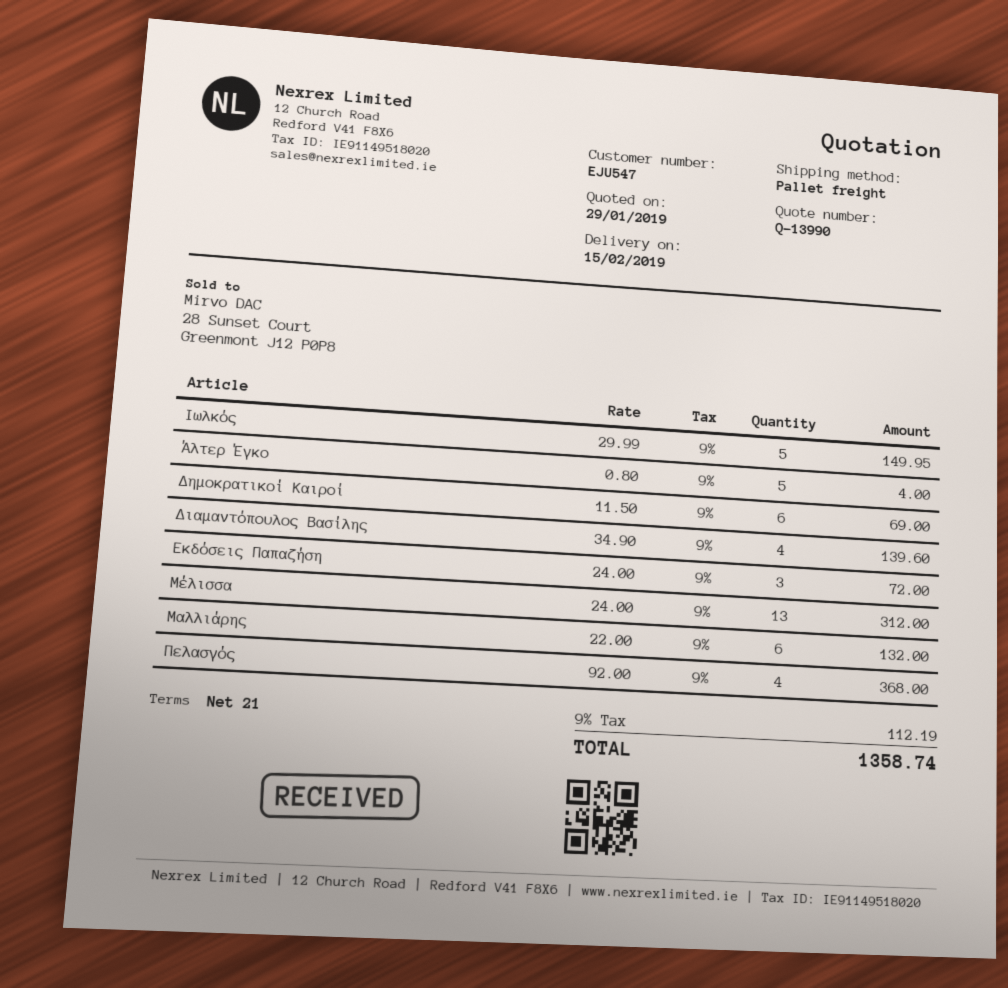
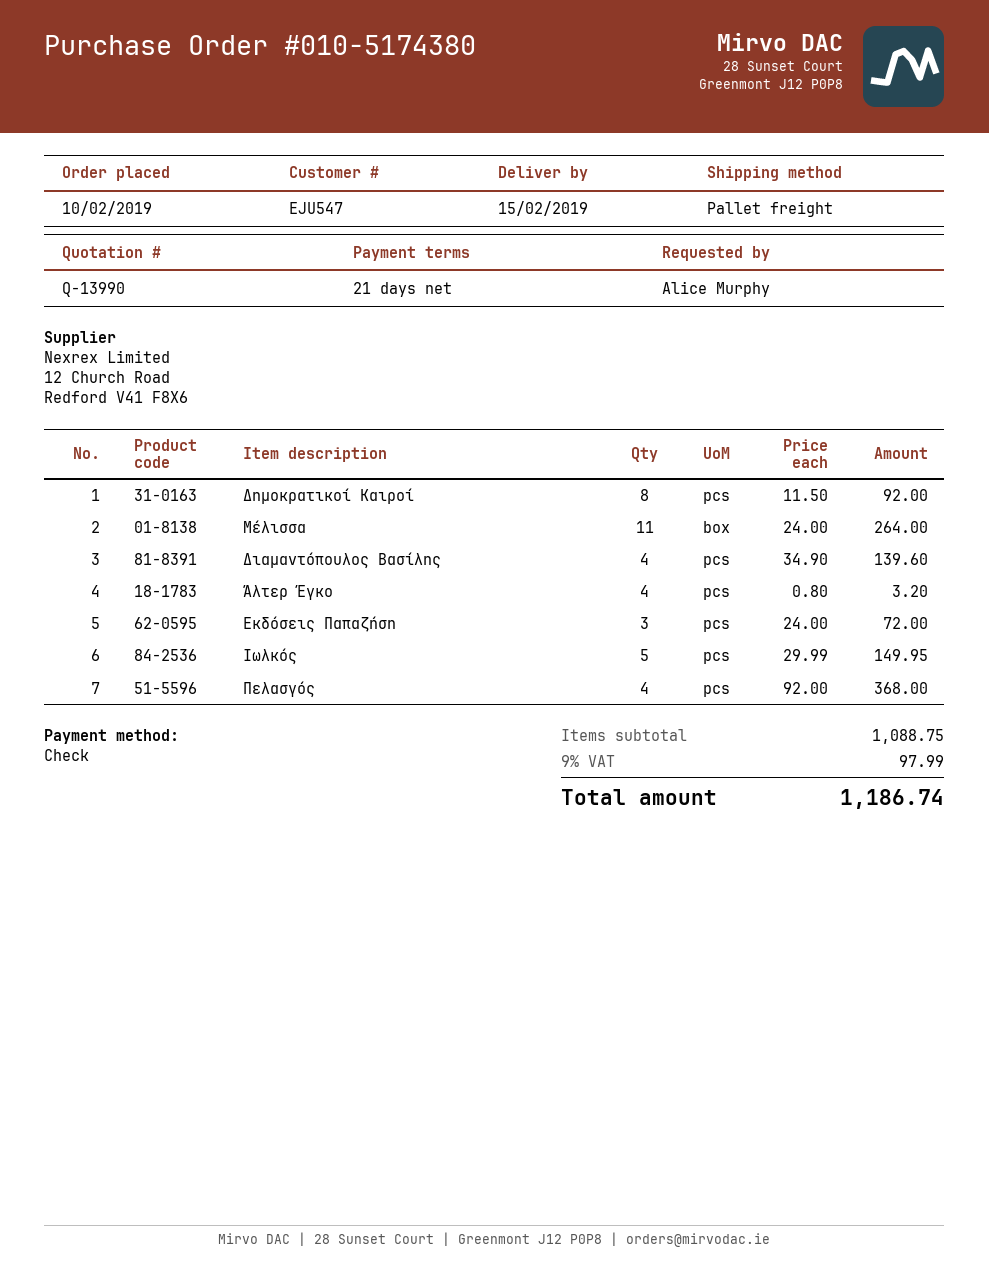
Άλτερ Έγκο: 5 x 0.80 = 4.00 -> 4 x 0.80 = 3.20
Δημοκρατικοί Καιροί: 6 x 11.50 = 69.00 -> 8 x 11.50 = 92.00
Μέλισσα: 13 x 24.00 = 312.00 -> 11 x 24.00 = 264.00
Μαλλιάρης: 6 x 22.00 = 132.00 -> none
tax: 9% = 112.19 -> 9% = 97.99
total: 1358.74 -> 1186.74

